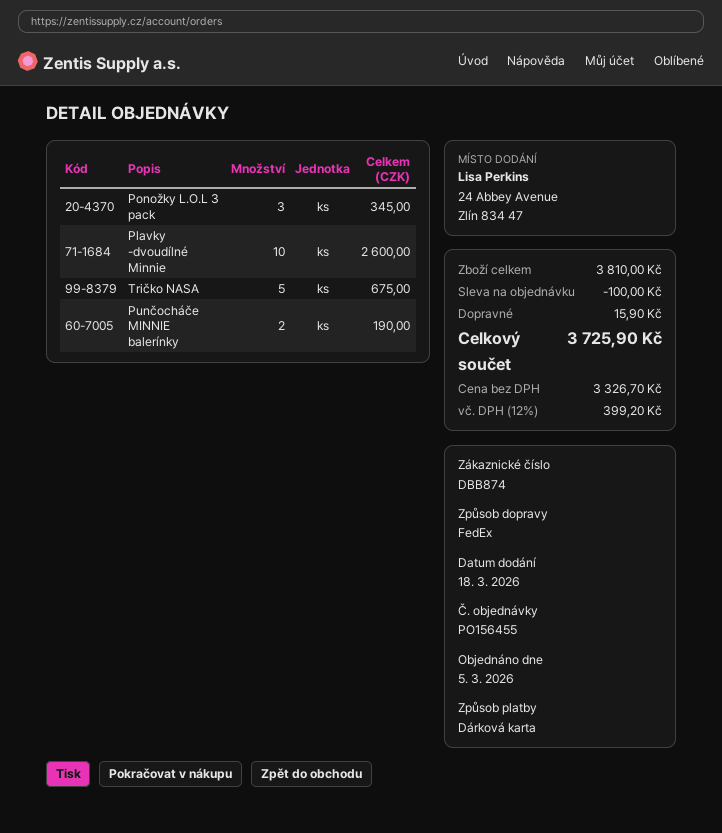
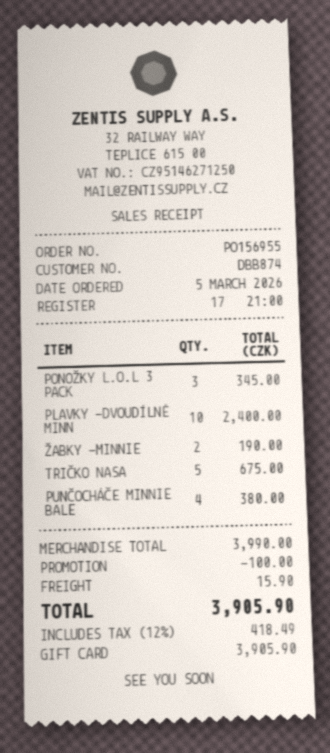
order number: PO156455 -> PO156955
Plavky -dvoudílné Minnie: 10 for 2600.00 -> 10 for 2400.00
Punčocháče MINNIE balerínky: 2 for 190.00 -> 4 for 380.00
ŽABKY -MINNIE: none -> 2 for 190.00
subtotal: 3810.00 -> 3990.00
tax: 12% = 399.20 -> 12% = 418.49
total: 3725.90 -> 3905.90

